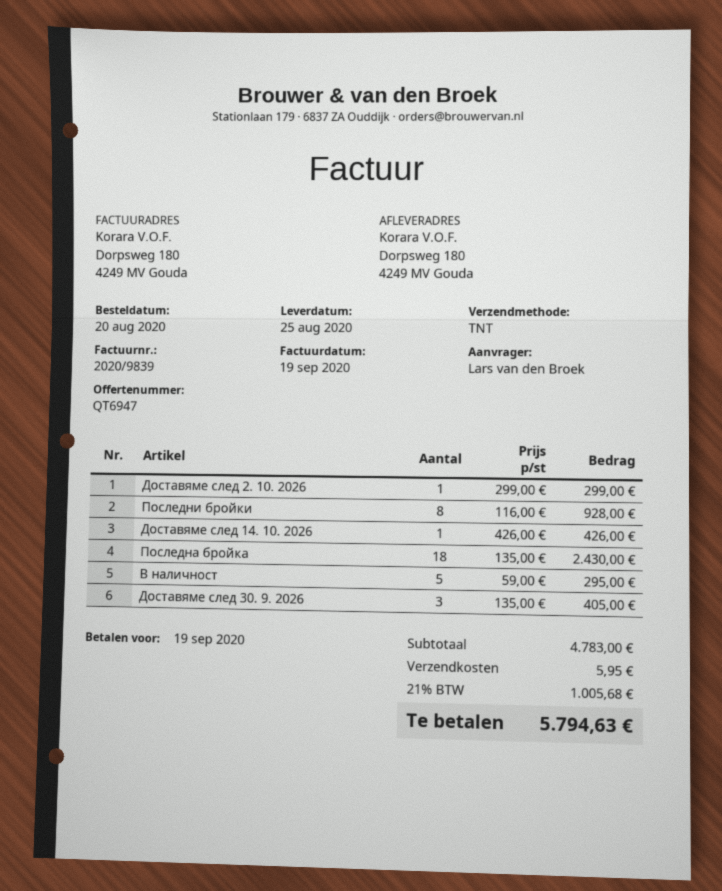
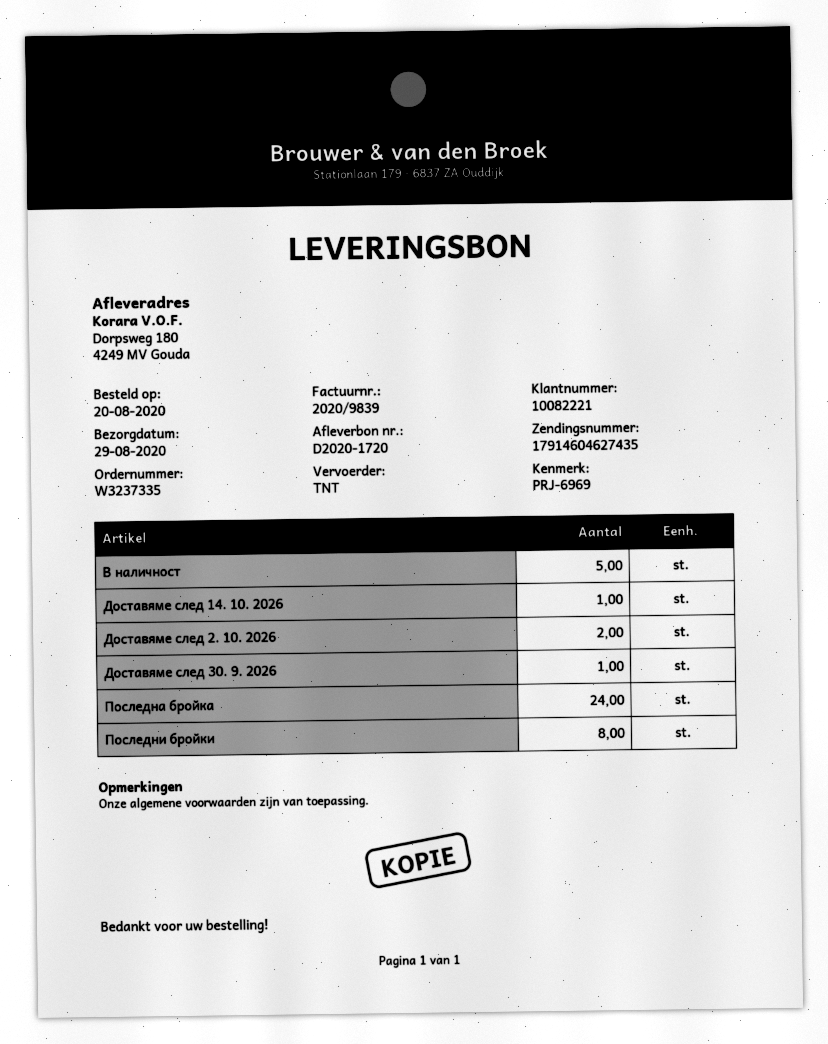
delivery date: 2020-08-25 -> 2020-08-29
Доставяме след 2. 10. 2026: 1 -> 2
Последна бройка: 18 -> 24
Доставяме след 30. 9. 2026: 3 -> 1

